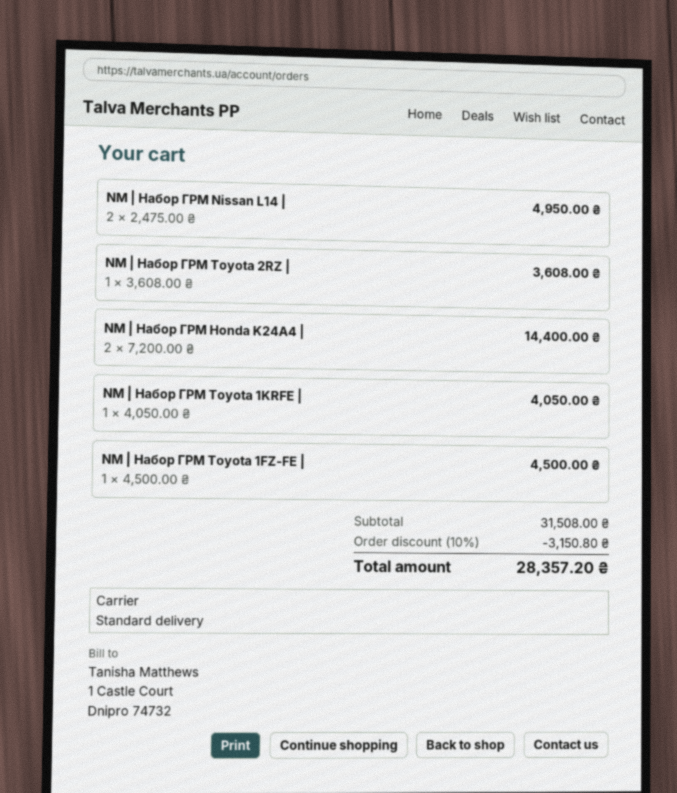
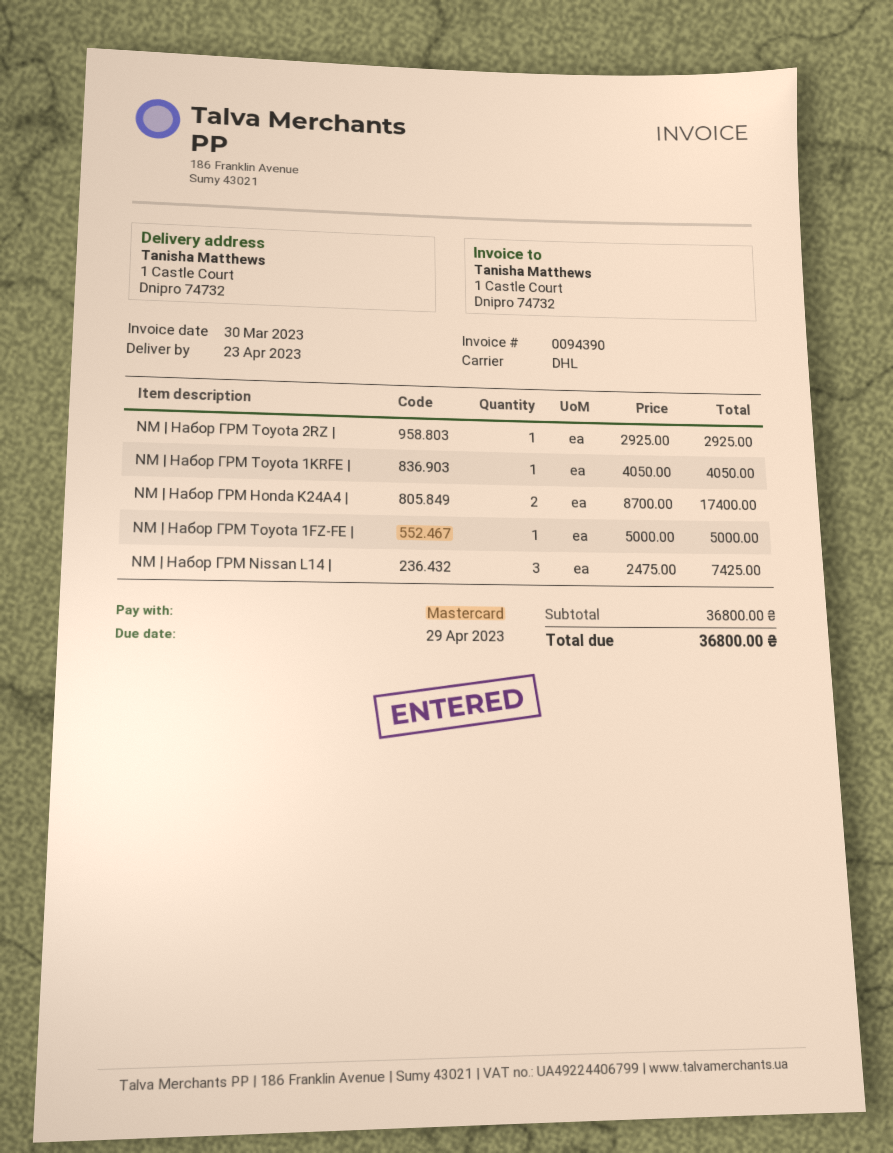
shipping method: standard -> DHL
NM | Набор ГРМ Nissan L14 |: 2 x 2475.00 = 4950.00 -> 3 x 2475.00 = 7425.00
NM | Набор ГРМ Toyota 2RZ |: 1 x 3608.00 = 3608.00 -> 1 x 2925.00 = 2925.00
NM | Набор ГРМ Honda K24A4 |: 2 x 7200.00 = 14400.00 -> 2 x 8700.00 = 17400.00
NM | Набор ГРМ Toyota 1FZ-FE |: 1 x 4500.00 = 4500.00 -> 1 x 5000.00 = 5000.00
subtotal: 31508.00 -> 36800.00
discount: 10% = 3150.80 -> none
total: 28357.20 -> 36800.00

